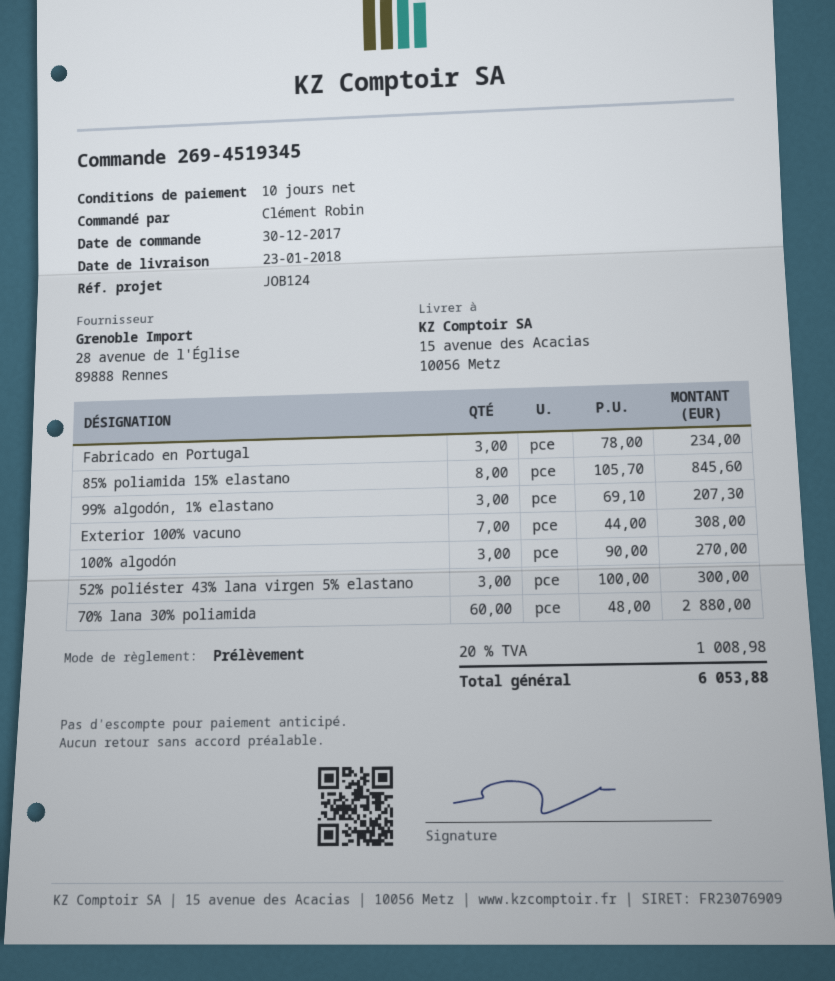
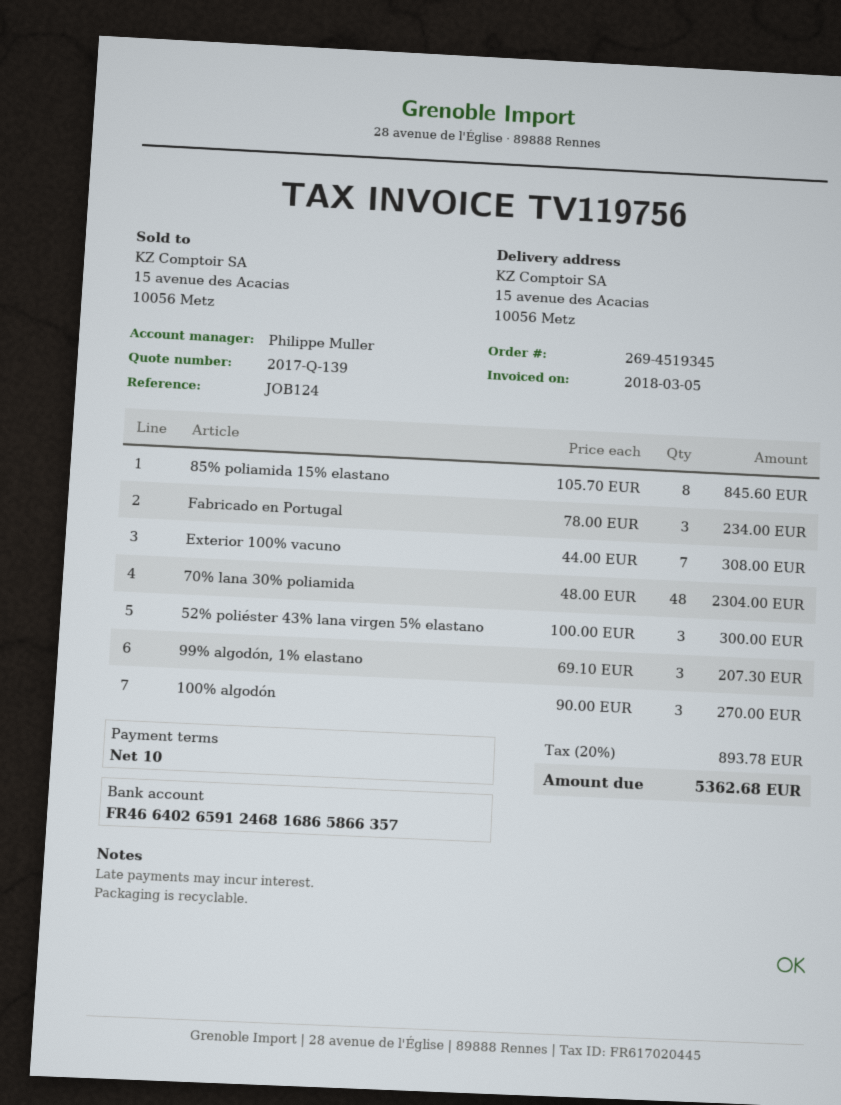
70% lana 30% poliamida: 60 x 48.00 = 2880.00 -> 48 x 48.00 = 2304.00
tax: 20% = 1008.98 -> 20% = 893.78
total: 6053.88 -> 5362.68

